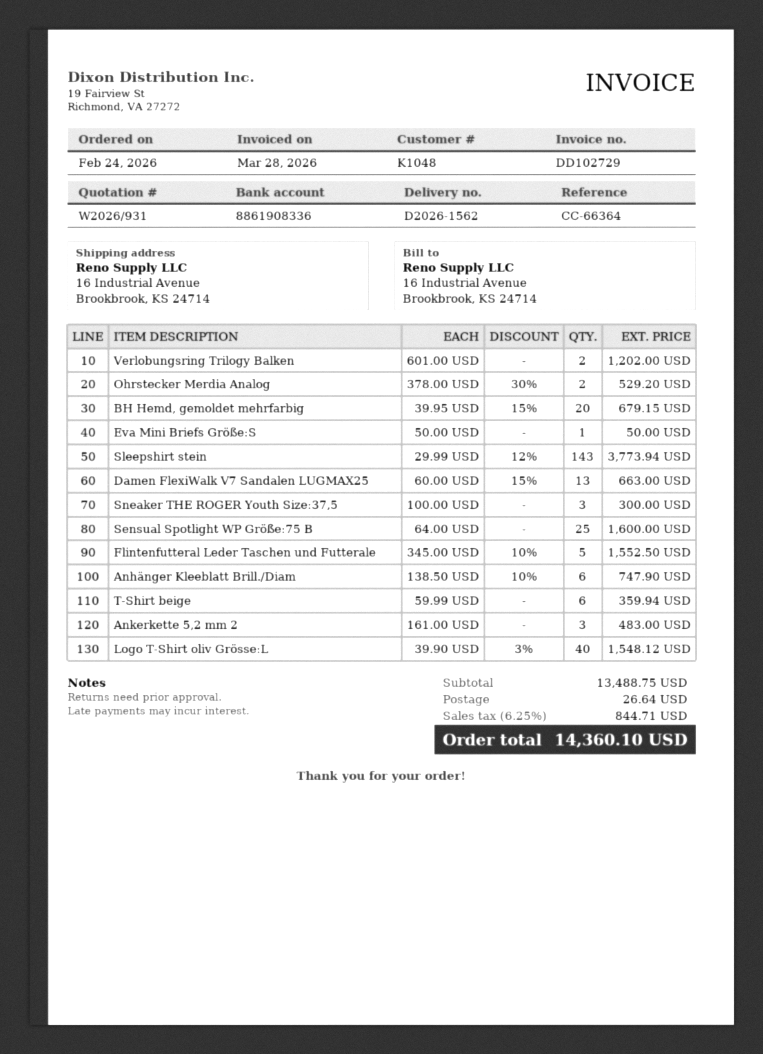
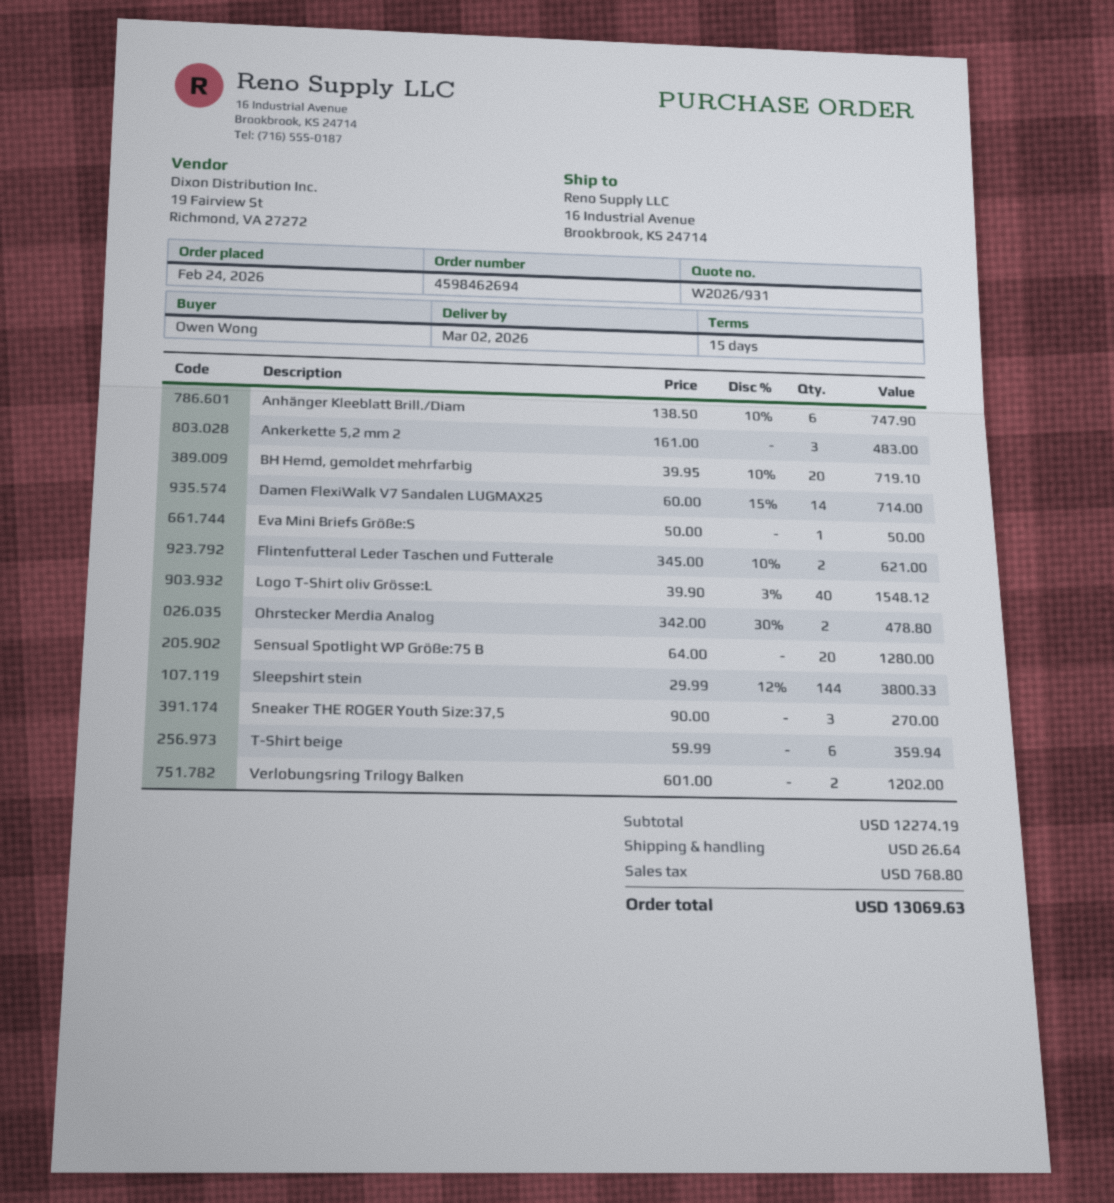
Ohrstecker Merdia Analog: 2 x 378.00 - 30% = 529.20 -> 2 x 342.00 - 30% = 478.80
BH Hemd, gemoldet mehrfarbig: 20 x 39.95 - 15% = 679.15 -> 20 x 39.95 - 10% = 719.10
Sleepshirt stein: 143 x 29.99 - 12% = 3773.94 -> 144 x 29.99 - 12% = 3800.33
Damen FlexiWalk V7 Sandalen LUGMAX25: 13 x 60.00 - 15% = 663.00 -> 14 x 60.00 - 15% = 714.00
Sneaker THE ROGER Youth Size:37,5: 3 x 100.00 = 300.00 -> 3 x 90.00 = 270.00
Sensual Spotlight WP Größe:75 B: 25 x 64.00 = 1600.00 -> 20 x 64.00 = 1280.00
Flintenfutteral Leder Taschen und Futterale: 5 x 345.00 - 10% = 1552.50 -> 2 x 345.00 - 10% = 621.00
subtotal: 13488.75 -> 12274.19
tax: 844.71 -> 768.80
total: 14360.10 -> 13069.63

